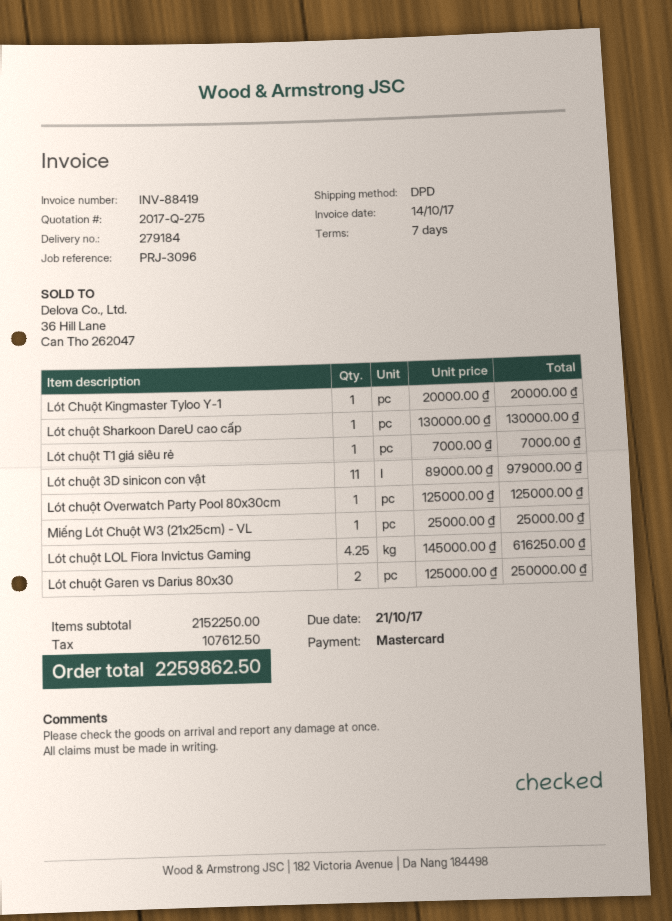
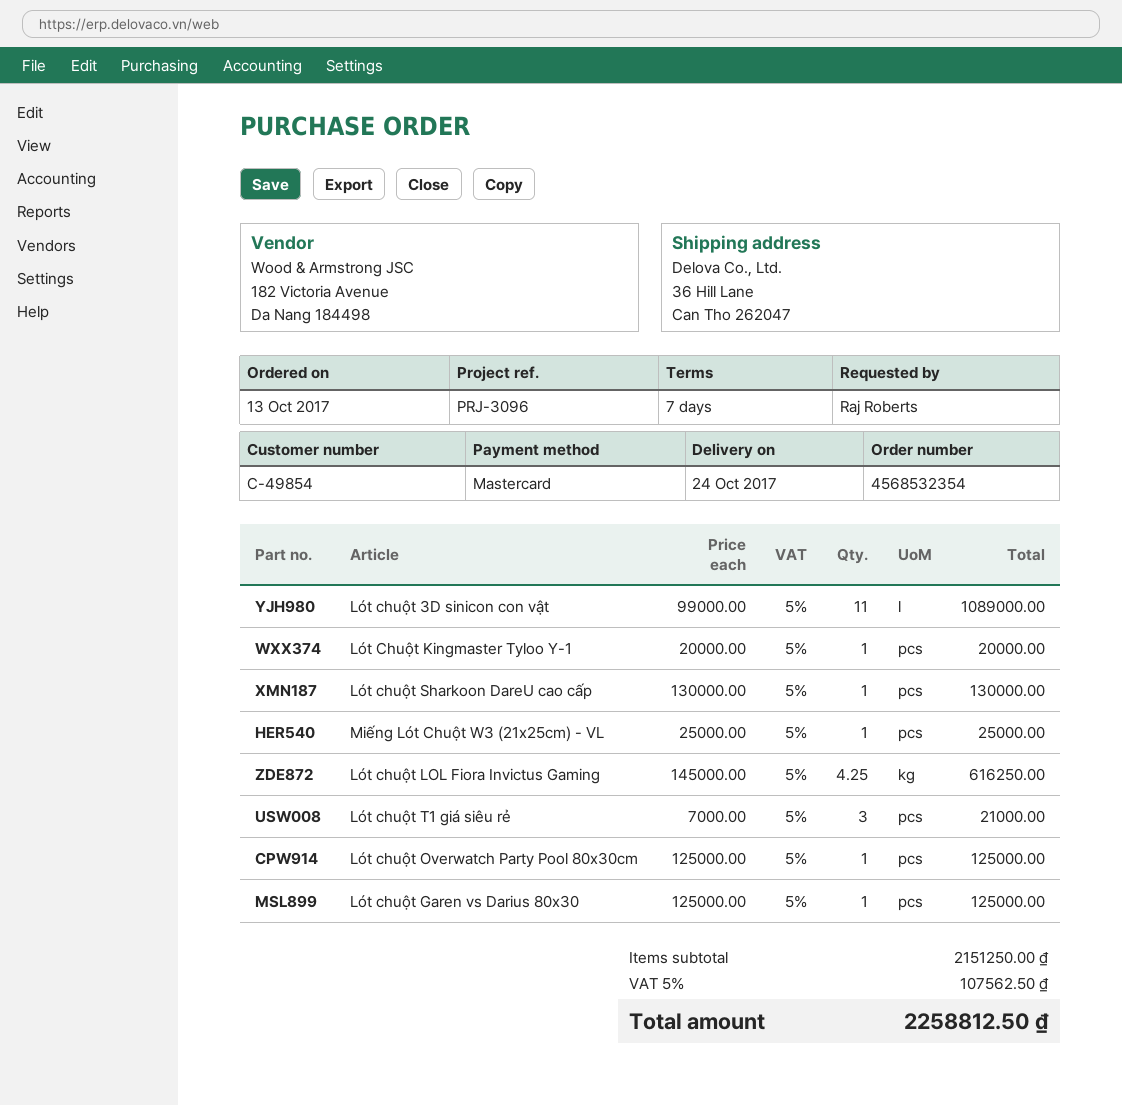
Lót chuột T1 giá siêu rẻ: 1 x 7000.00 = 7000.00 -> 3 x 7000.00 = 21000.00
Lót chuột 3D sinicon con vật: 11 x 89000.00 = 979000.00 -> 11 x 99000.00 = 1089000.00
Lót chuột Garen vs Darius 80x30: 2 x 125000.00 = 250000.00 -> 1 x 125000.00 = 125000.00
subtotal: 2152250.00 -> 2151250.00
tax: 107612.50 -> 107562.50
total: 2259862.50 -> 2258812.50

